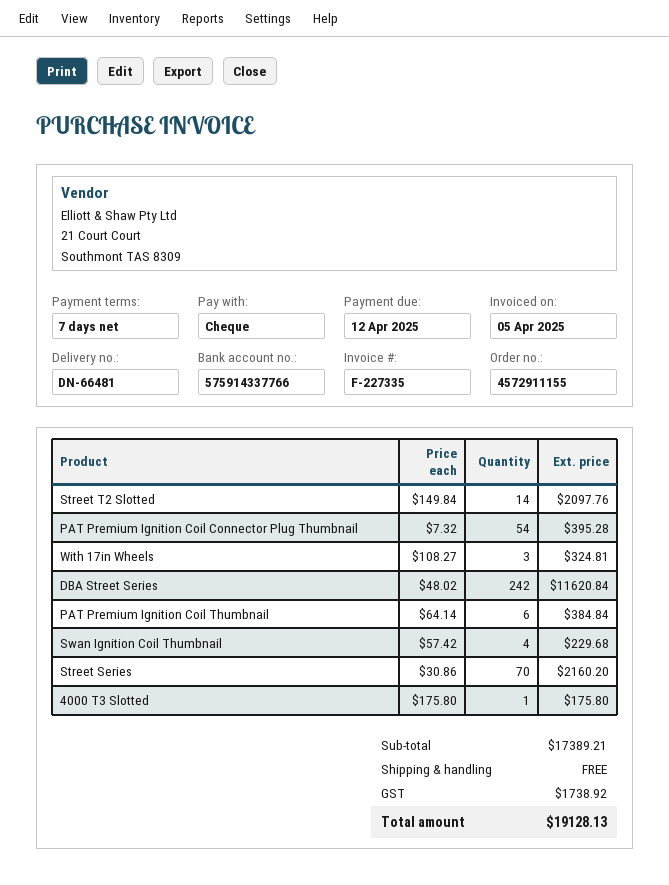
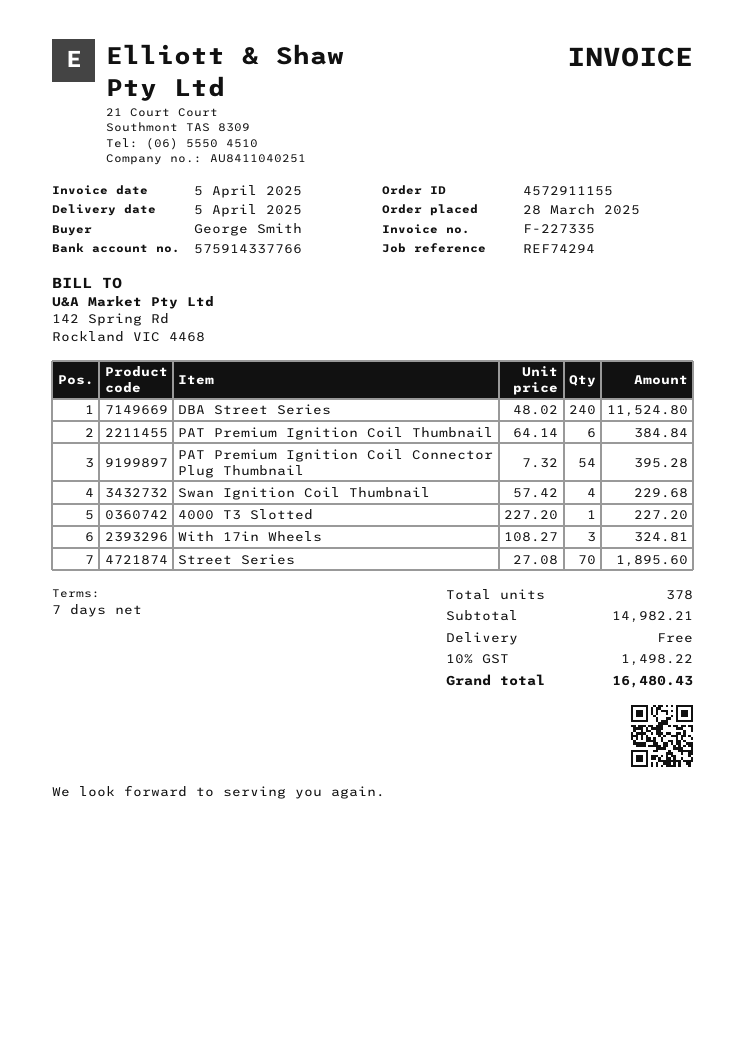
Street T2 Slotted: 14 x 149.84 = 2097.76 -> none
DBA Street Series: 242 x 48.02 = 11620.84 -> 240 x 48.02 = 11524.80
Street Series: 70 x 30.86 = 2160.20 -> 70 x 27.08 = 1895.60
4000 T3 Slotted: 1 x 175.80 = 175.80 -> 1 x 227.20 = 227.20
subtotal: 17389.21 -> 14982.21
tax: 1738.92 -> 1498.22
total: 19128.13 -> 16480.43

